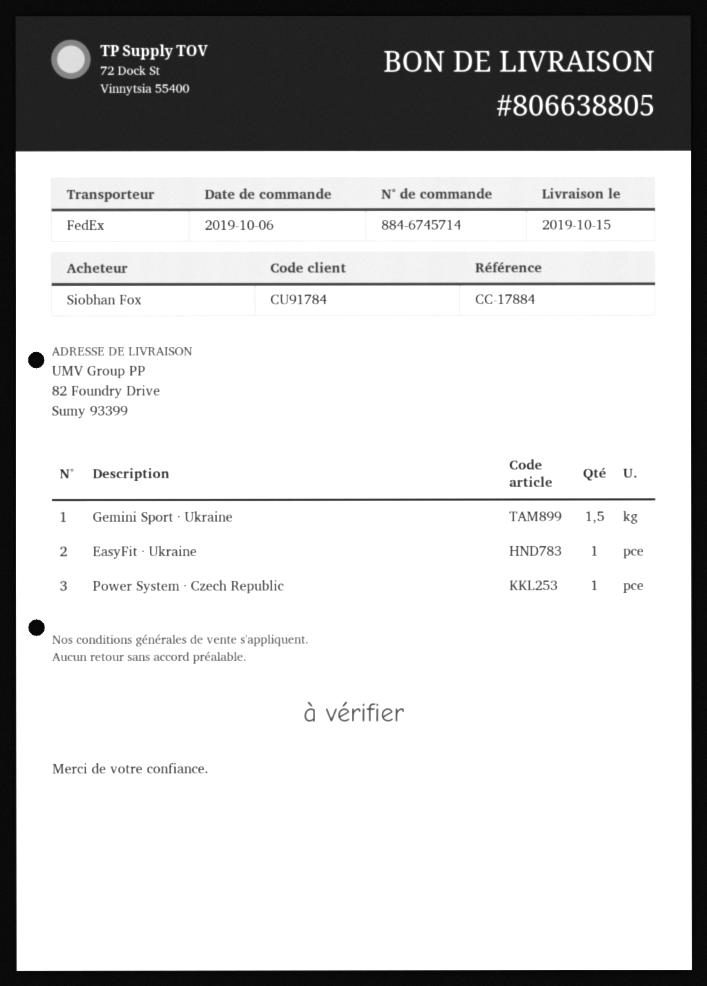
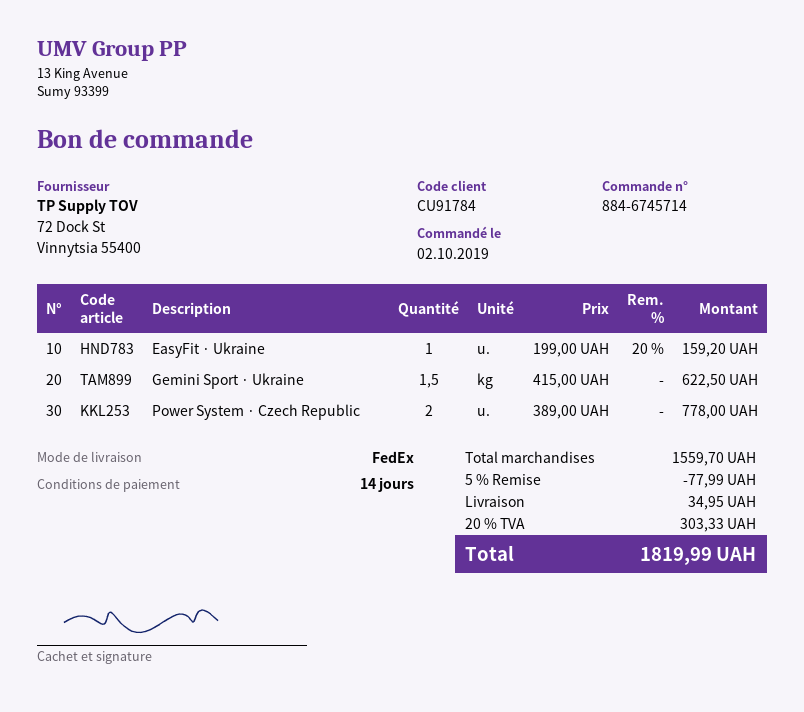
order date: 2019-10-06 -> 2019-10-02
Power System · Czech Republic: 1 -> 2

